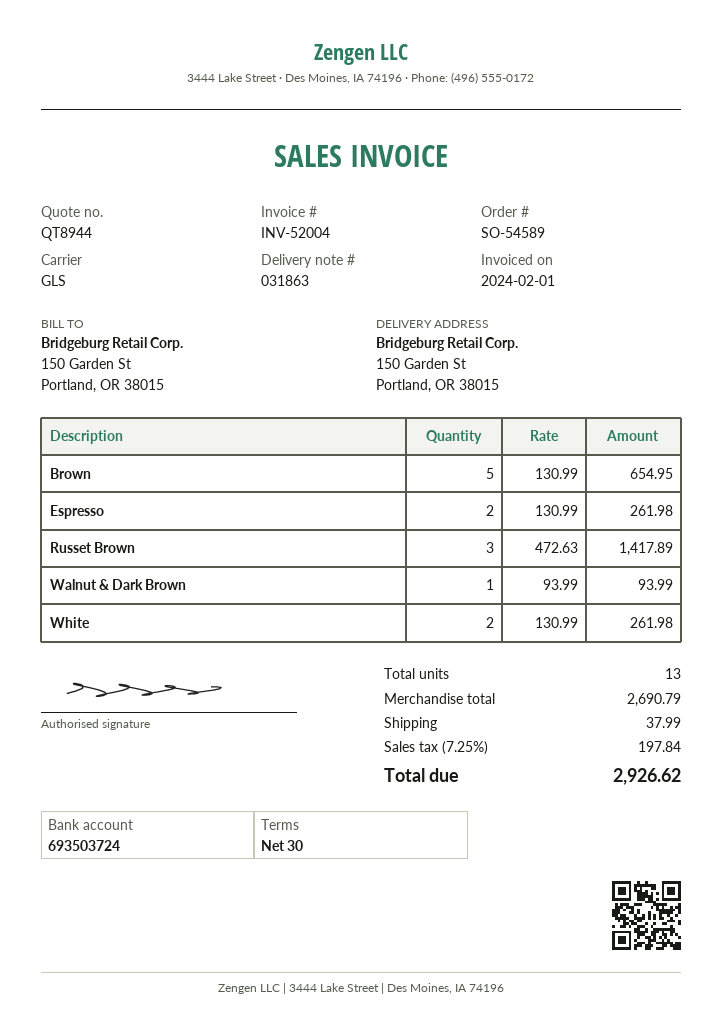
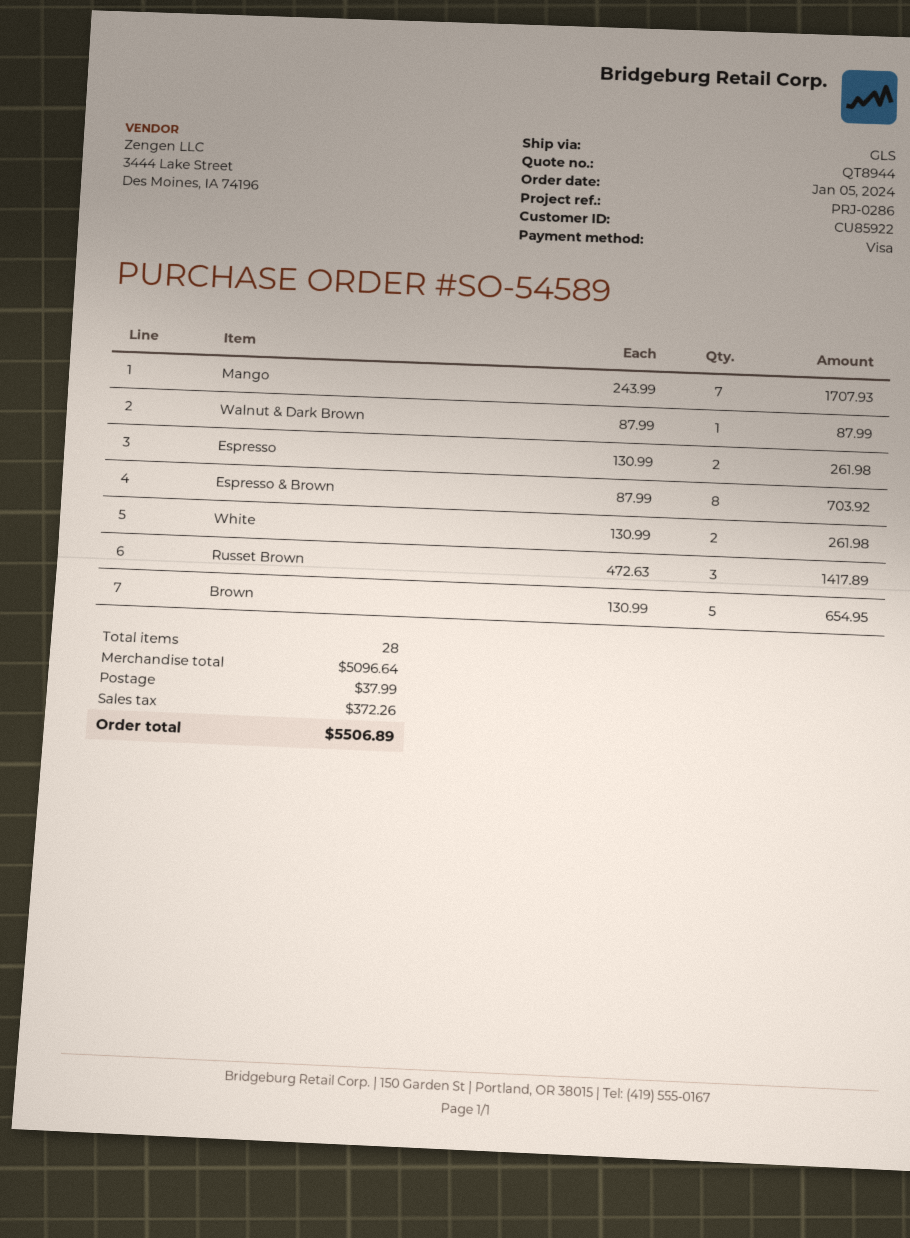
Walnut & Dark Brown: 1 x 93.99 = 93.99 -> 1 x 87.99 = 87.99
Mango: none -> 7 x 243.99 = 1707.93
Espresso & Brown: none -> 8 x 87.99 = 703.92
total quantity: 13 -> 28
subtotal: 2690.79 -> 5096.64
tax: 197.84 -> 372.26
total: 2926.62 -> 5506.89

